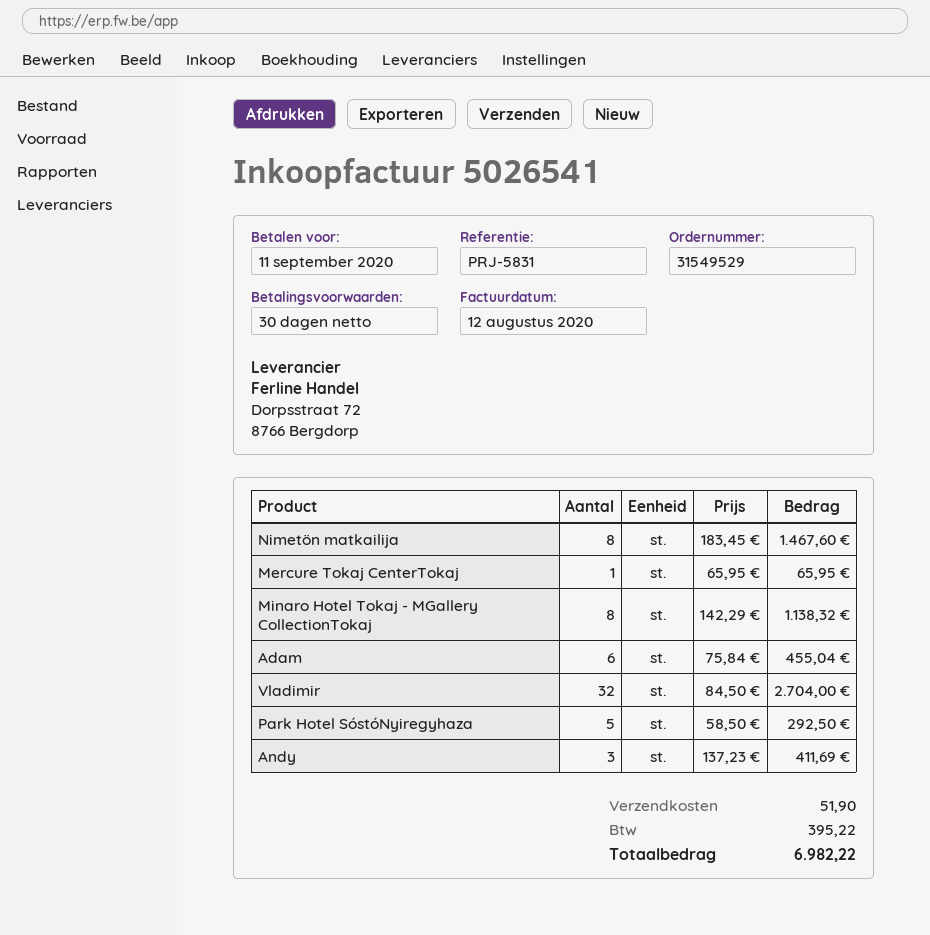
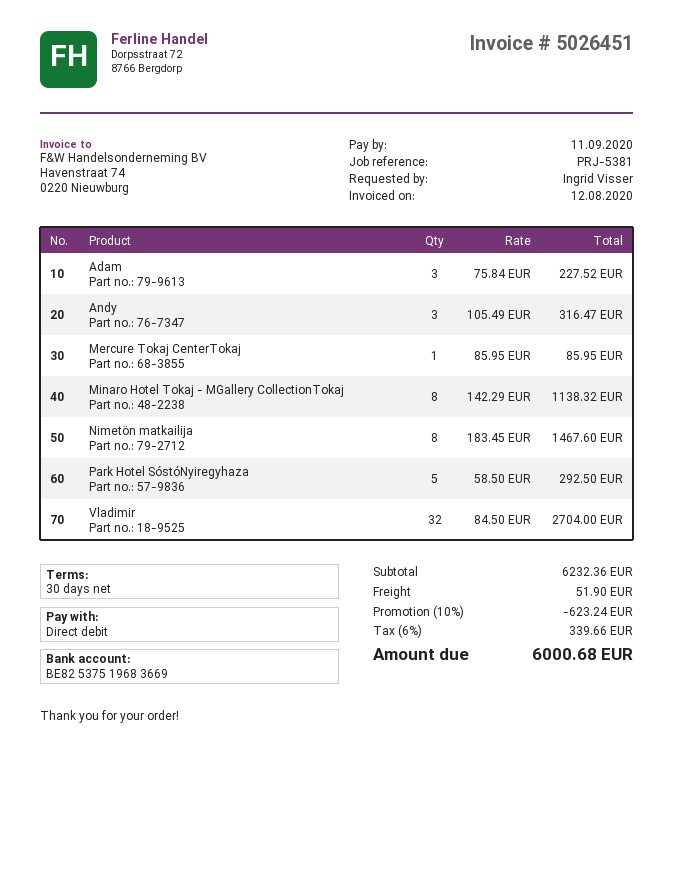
invoice number: 5026541 -> 5026451
reference: PRJ-5831 -> PRJ-5381
Mercure Tokaj CenterTokaj: 1 x 65.95 = 65.95 -> 1 x 85.95 = 85.95
Adam: 6 x 75.84 = 455.04 -> 3 x 75.84 = 227.52
Andy: 3 x 137.23 = 411.69 -> 3 x 105.49 = 316.47
discount: none -> 10% = 623.24
tax: 395.22 -> 339.66
total: 6982.22 -> 6000.68

